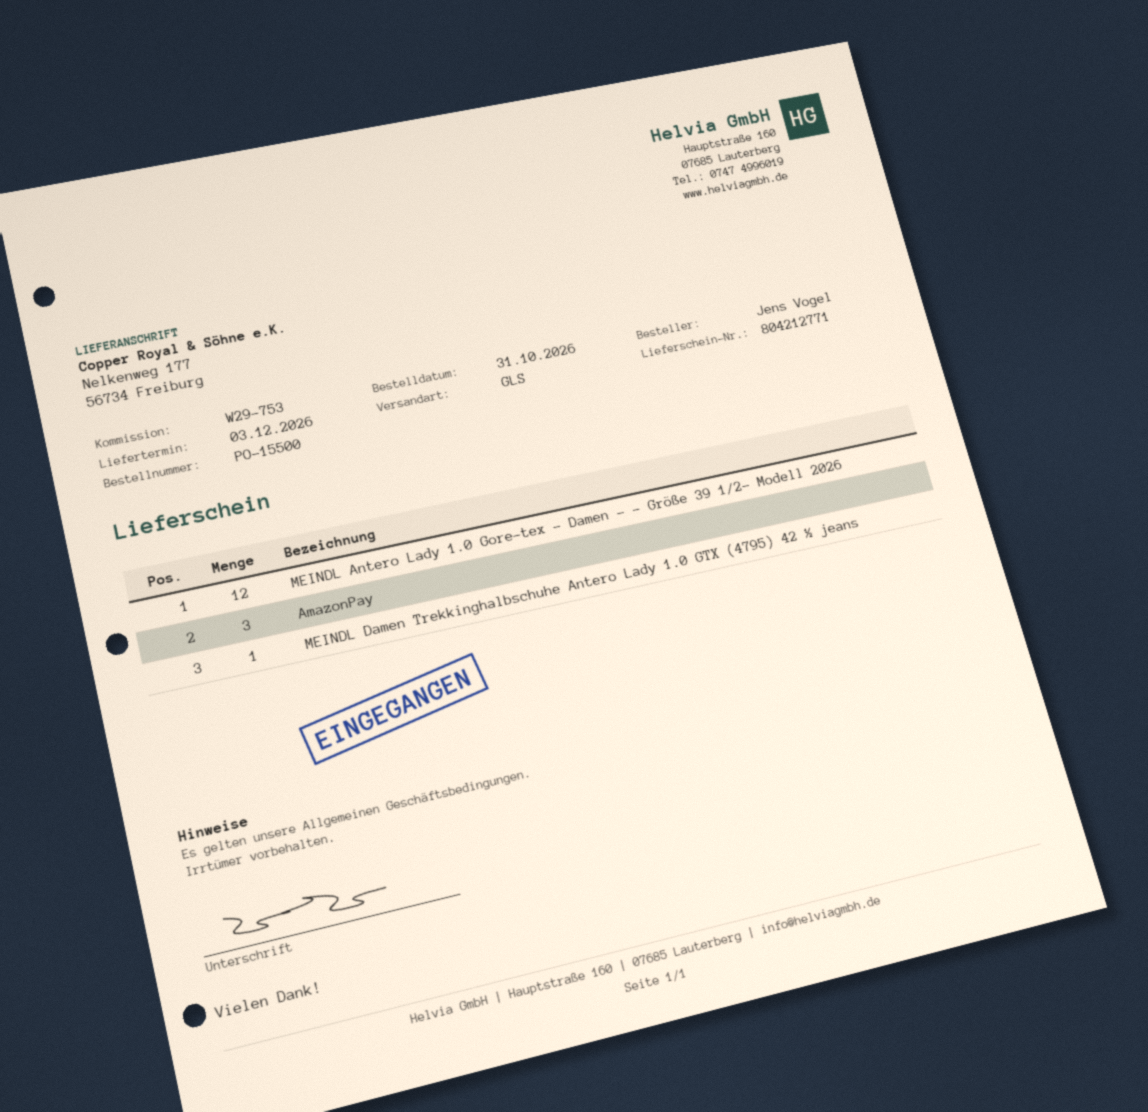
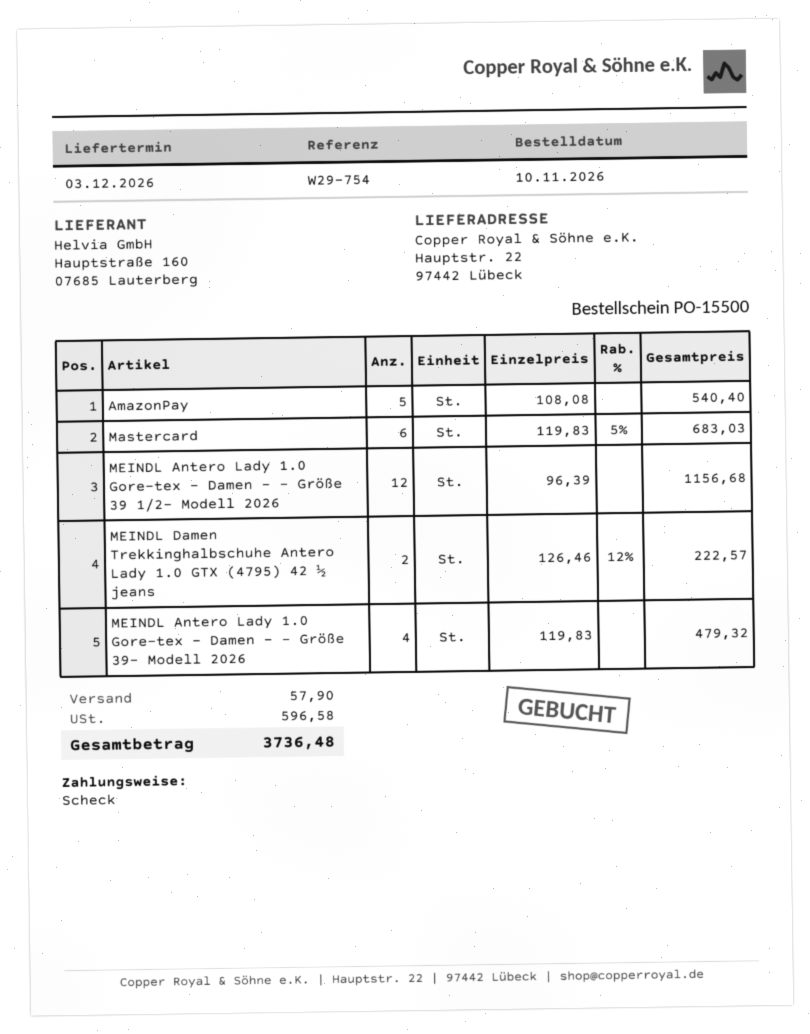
order date: 2026-10-31 -> 2026-11-10
reference: W29-753 -> W29-754
ship to: Nelkenweg 177, 56734 Freiburg -> Hauptstr. 22, 97442 Lübeck
AmazonPay: 3 -> 5
MEINDL Damen Trekkinghalbschuhe Antero Lady 1.0 GTX (4795) 42 ½ jeans: 1 -> 2
Mastercard: none -> 6
MEINDL Antero Lady 1.0 Gore-tex - Damen - - Größe 39- Modell 2026: none -> 4

